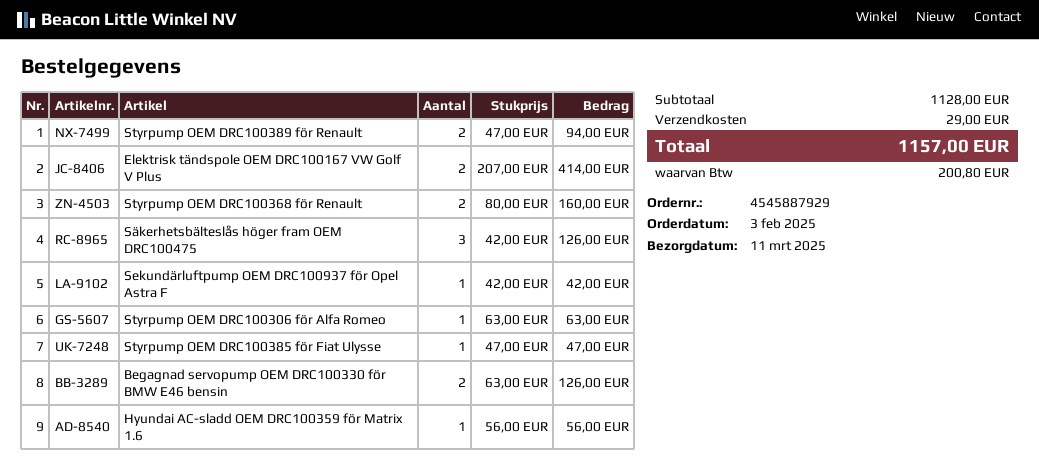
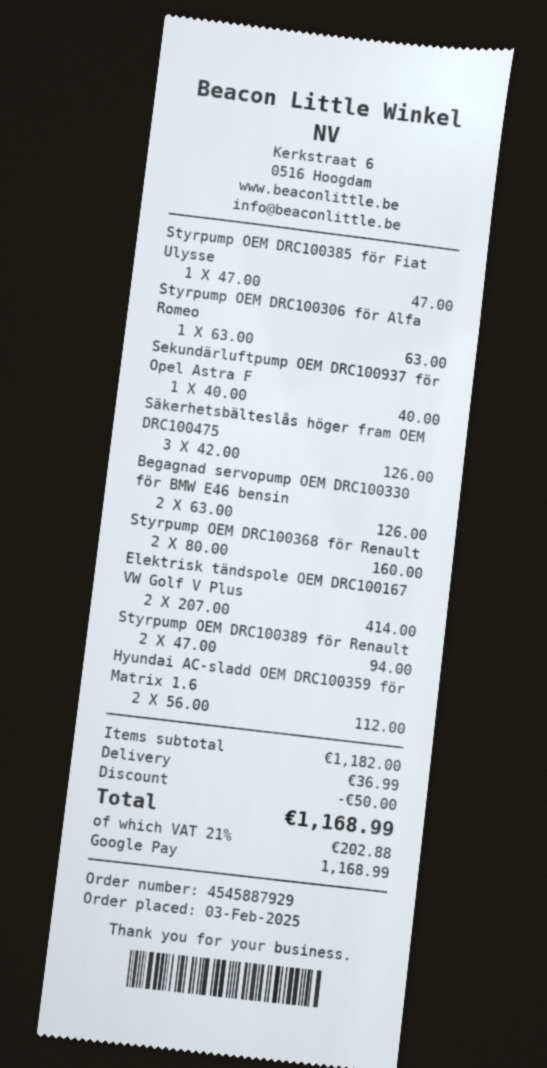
Sekundärluftpump OEM DRC100937 för Opel Astra F: 1 x 42.00 = 42.00 -> 1 x 40.00 = 40.00
Hyundai AC-sladd OEM DRC100359 för Matrix 1.6: 1 x 56.00 = 56.00 -> 2 x 56.00 = 112.00
subtotal: 1128.00 -> 1182.00
discount: none -> 50.00
shipping: 29.00 -> 36.99
tax: 200.80 -> 202.88
total: 1157.00 -> 1168.99

